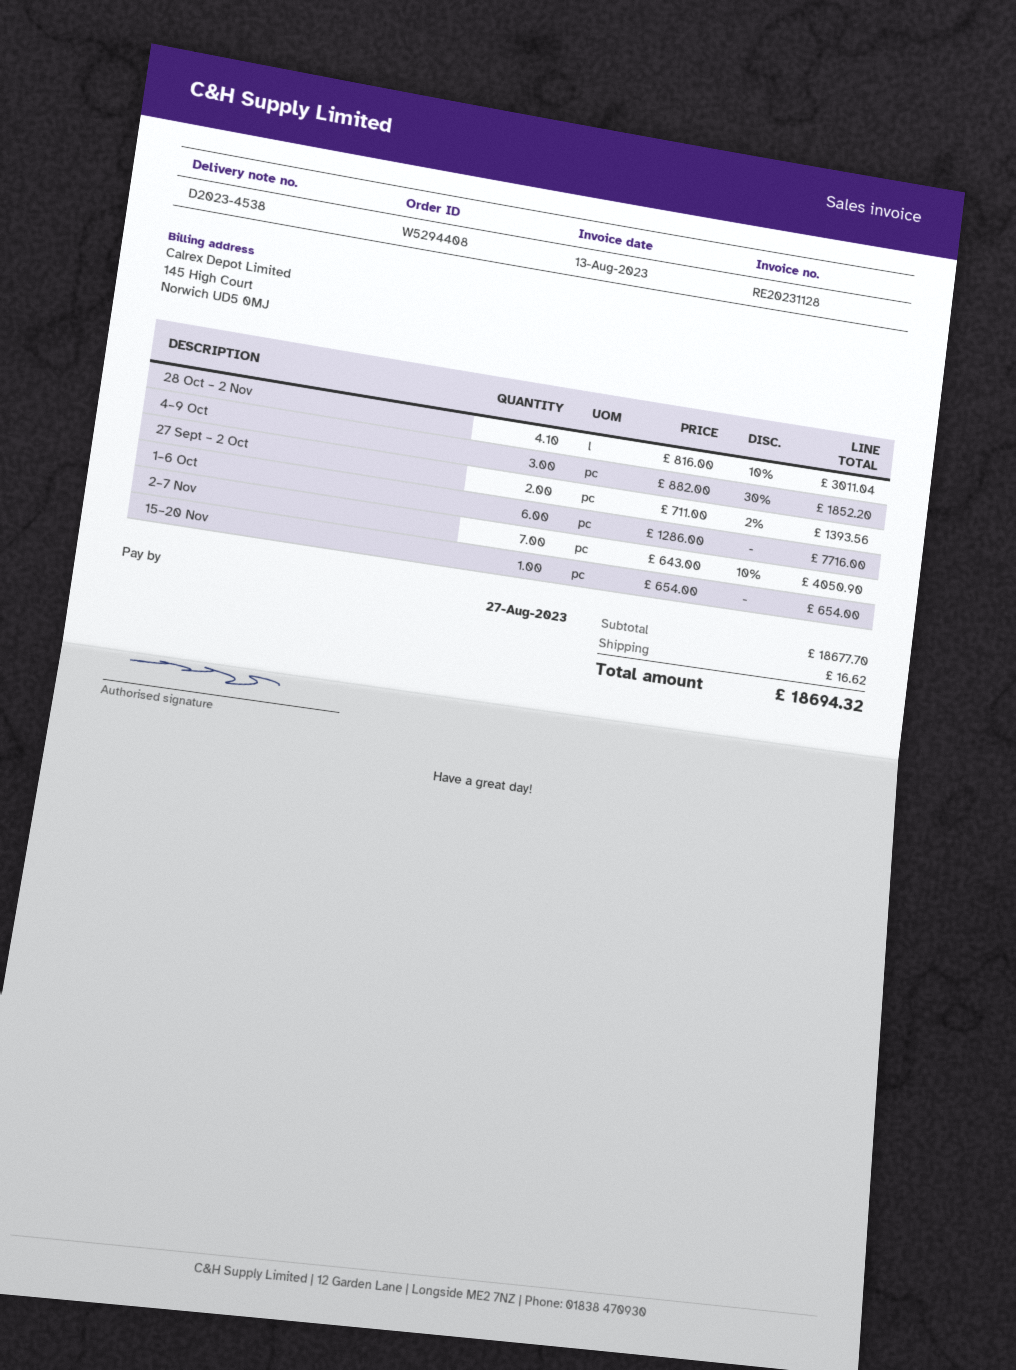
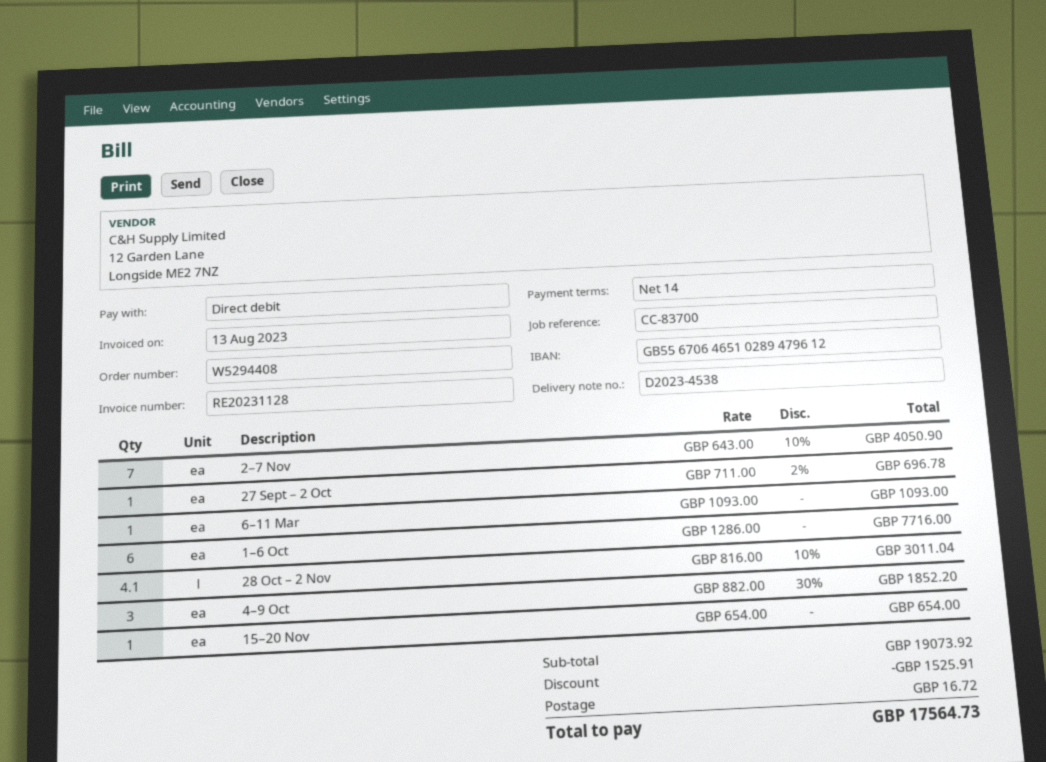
27 Sept – 2 Oct: 2 x 711.00 - 2% = 1393.56 -> 1 x 711.00 - 2% = 696.78
6–11 Mar: none -> 1 x 1093.00 = 1093.00
subtotal: 18677.70 -> 19073.92
discount: none -> 1525.91
shipping: 16.62 -> 16.72
total: 18694.32 -> 17564.73

